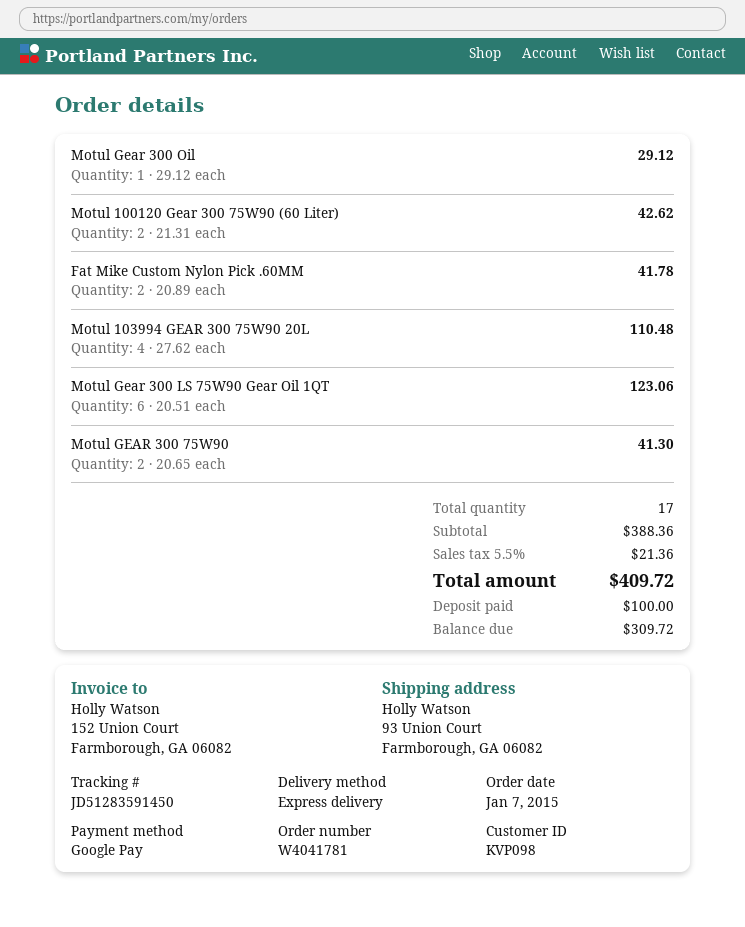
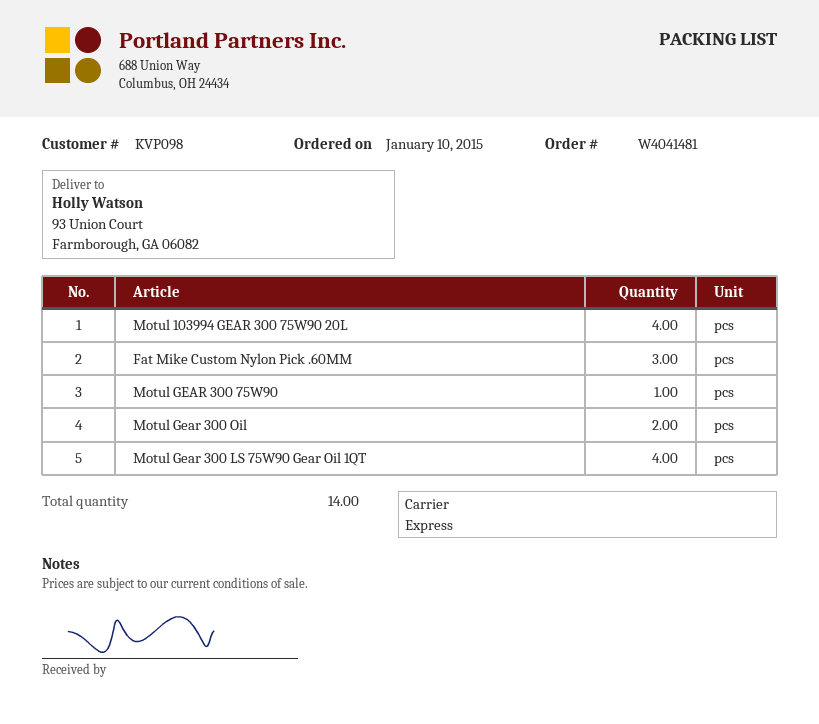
order number: W4041781 -> W4041481
order date: 2015-01-07 -> 2015-01-10
Motul Gear 300 Oil: 1 -> 2
Motul 100120 Gear 300 75W90 (60 Liter): 2 -> none
Fat Mike Custom Nylon Pick .60MM: 2 -> 3
Motul Gear 300 LS 75W90 Gear Oil 1QT: 6 -> 4
Motul GEAR 300 75W90: 2 -> 1
total quantity: 17 -> 14

